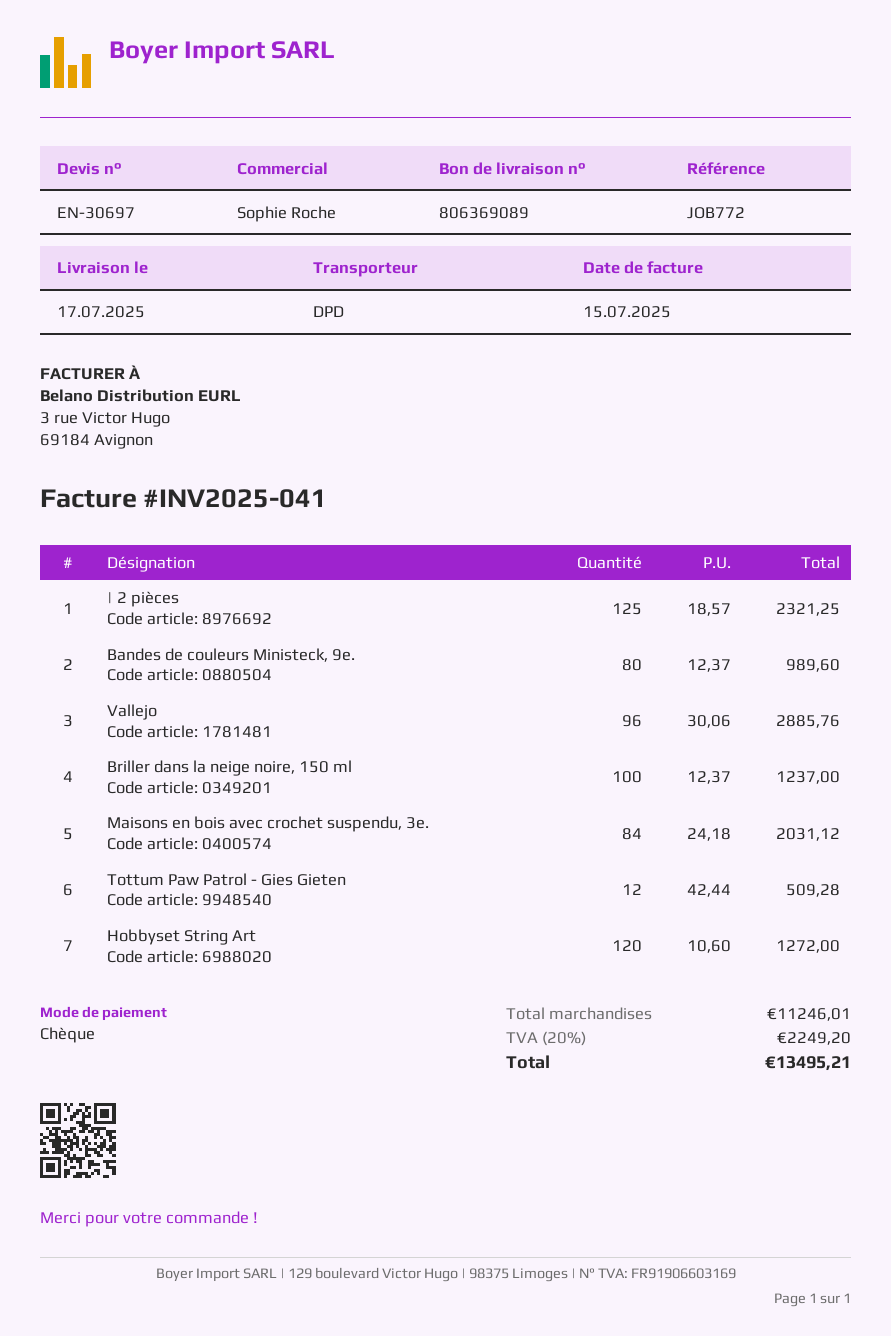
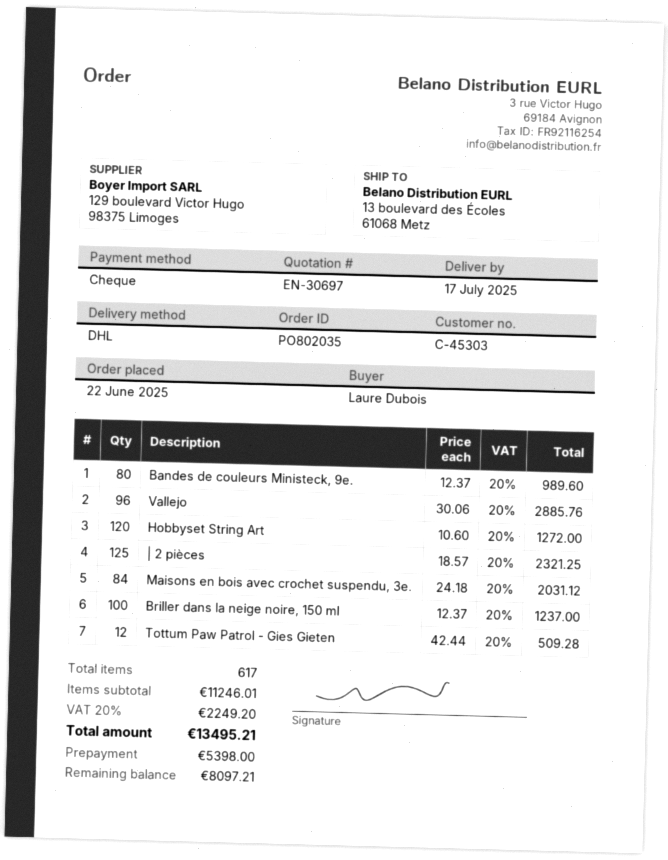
shipping method: DPD -> DHL

